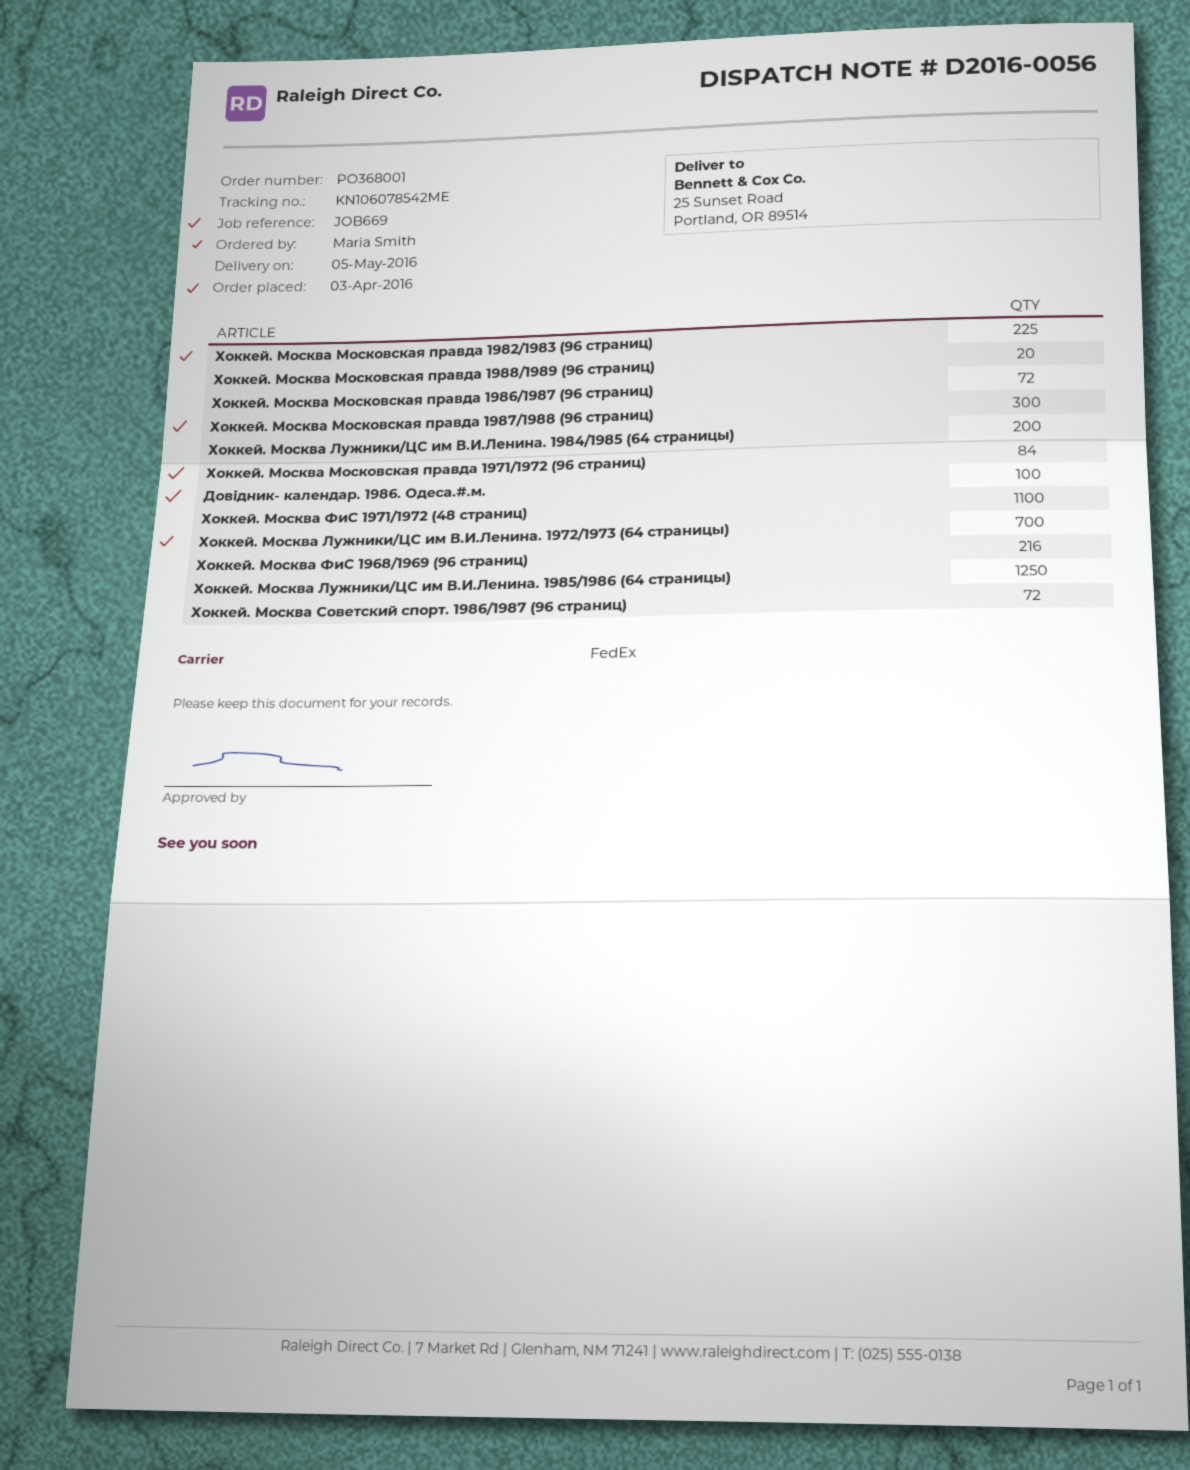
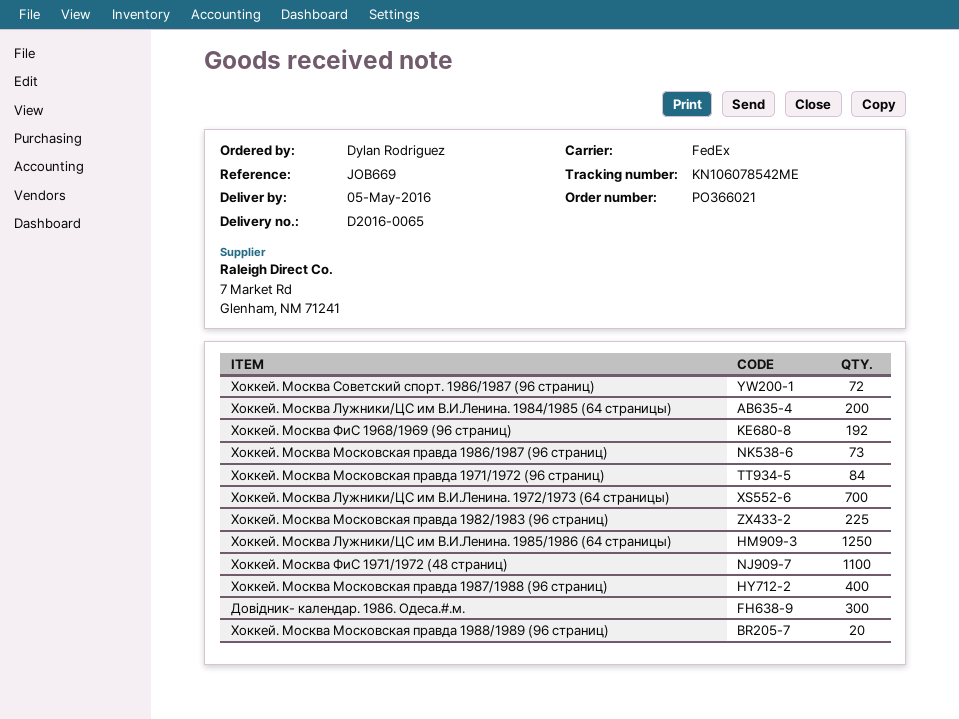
order number: PO368001 -> PO366021
delivery note number: D2016-0056 -> D2016-0065
ordered by: Maria Smith -> Dylan Rodriguez
Хоккей. Москва Московская правда 1986/1987 (96 страниц): 72 -> 73
Хоккей. Москва Московская правда 1987/1988 (96 страниц): 300 -> 400
Довідник- календар. 1986. Одеса.#.м.: 100 -> 300
Хоккей. Москва ФиС 1968/1969 (96 страниц): 216 -> 192

